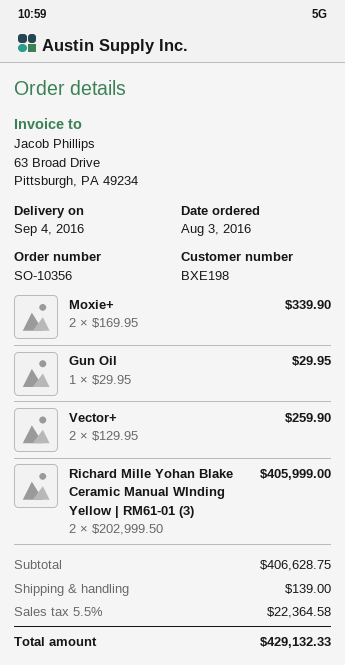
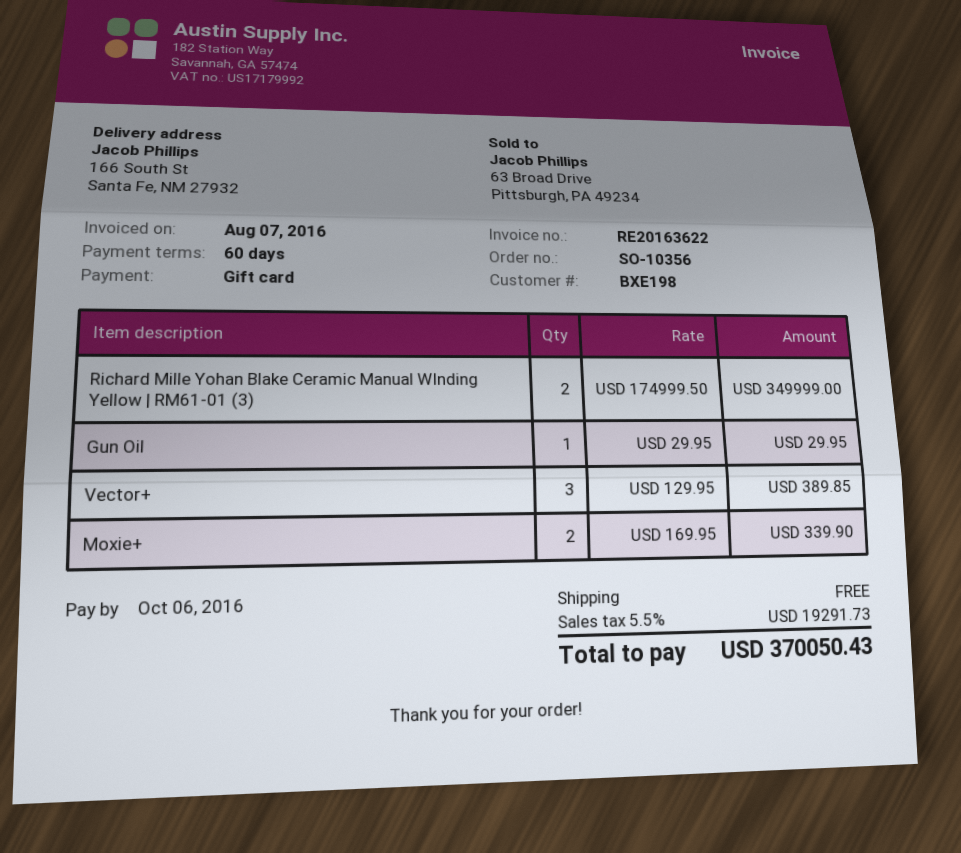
Vector+: 2 x 129.95 = 259.90 -> 3 x 129.95 = 389.85
Richard Mille Yohan Blake Ceramic Manual WInding Yellow | RM61-01 (3): 2 x 202999.50 = 405999.00 -> 2 x 174999.50 = 349999.00
shipping: 139.00 -> 0.00
tax: 5.5% = 22364.58 -> 5.5% = 19291.73
total: 429132.33 -> 370050.43

